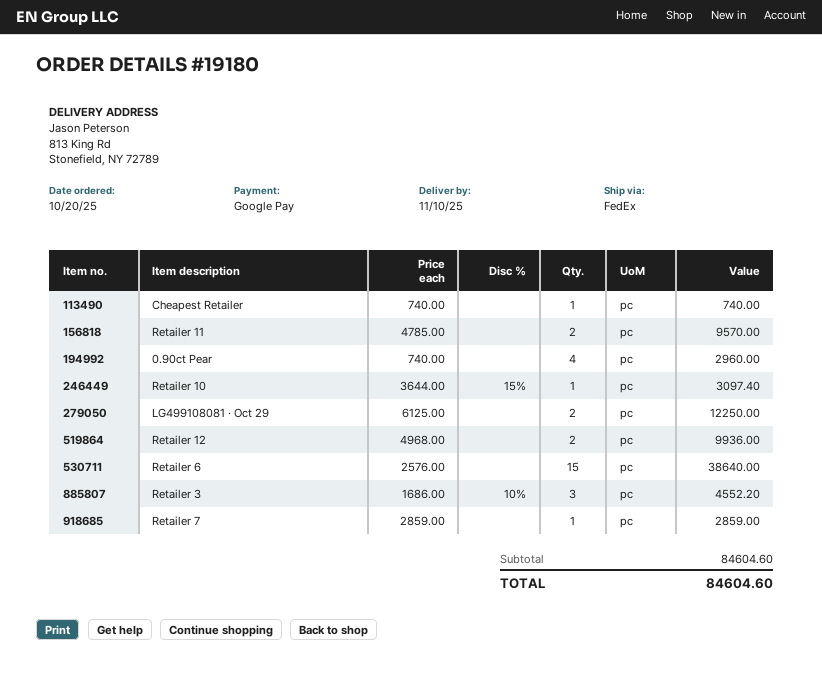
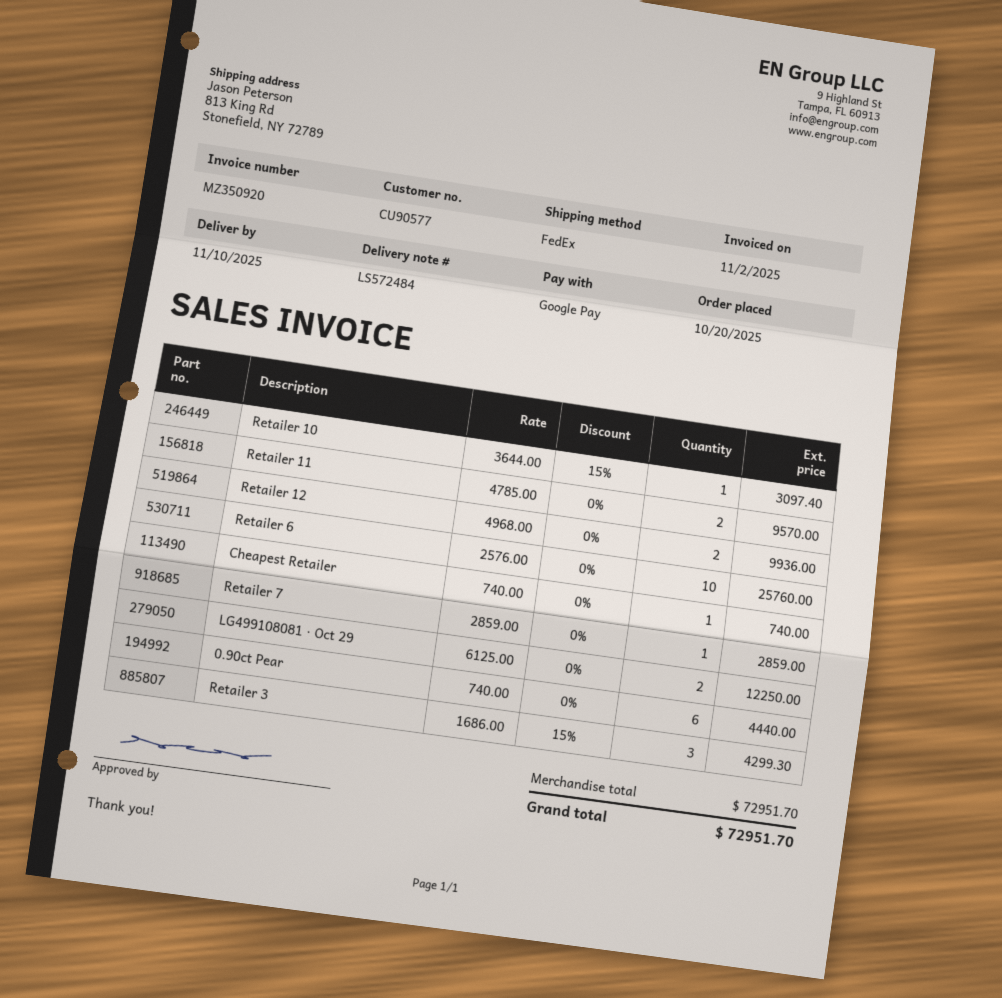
0.90ct Pear: 4 x 740.00 = 2960.00 -> 6 x 740.00 = 4440.00
Retailer 6: 15 x 2576.00 = 38640.00 -> 10 x 2576.00 = 25760.00
Retailer 3: 3 x 1686.00 - 10% = 4552.20 -> 3 x 1686.00 - 15% = 4299.30
subtotal: 84604.60 -> 72951.70
total: 84604.60 -> 72951.70

